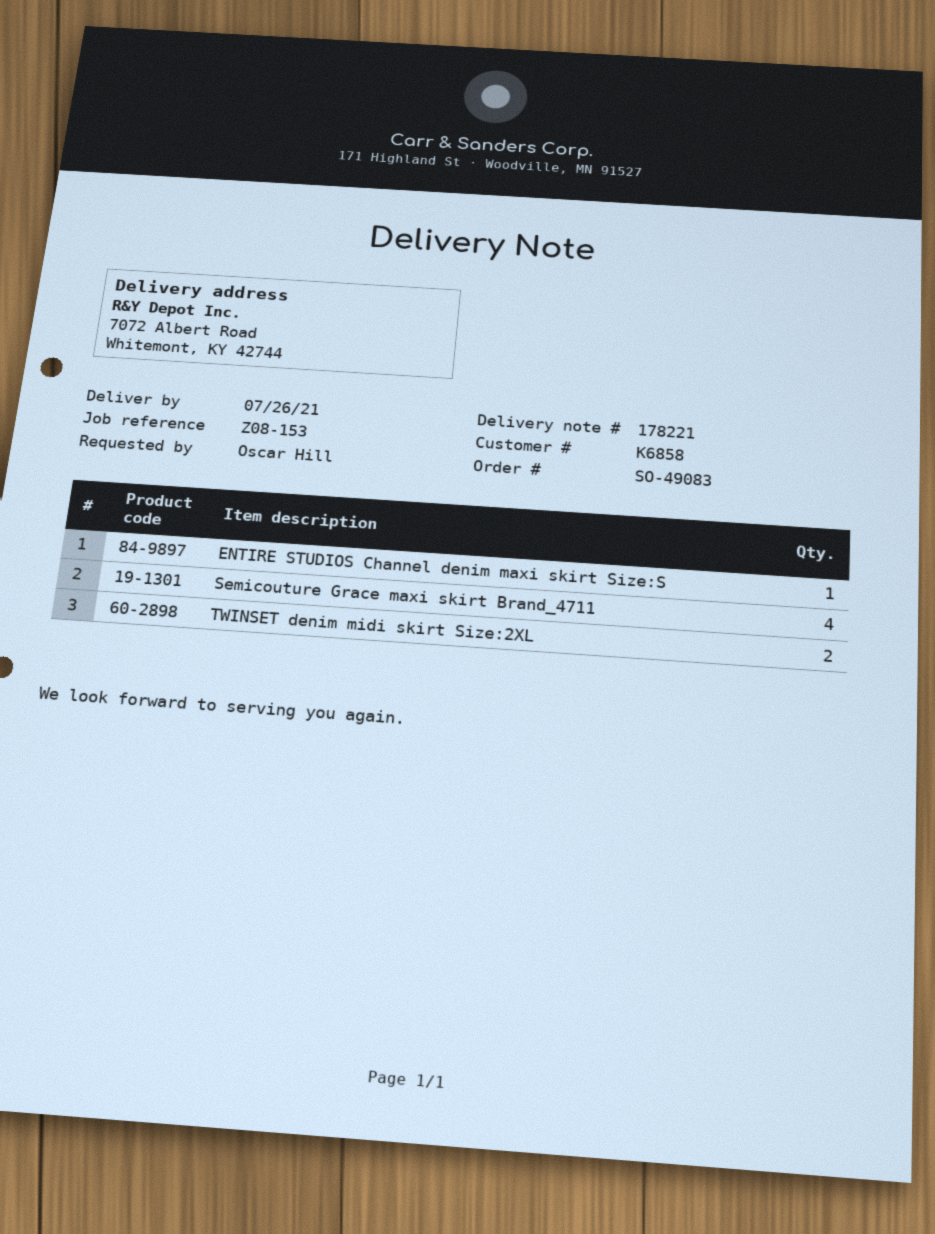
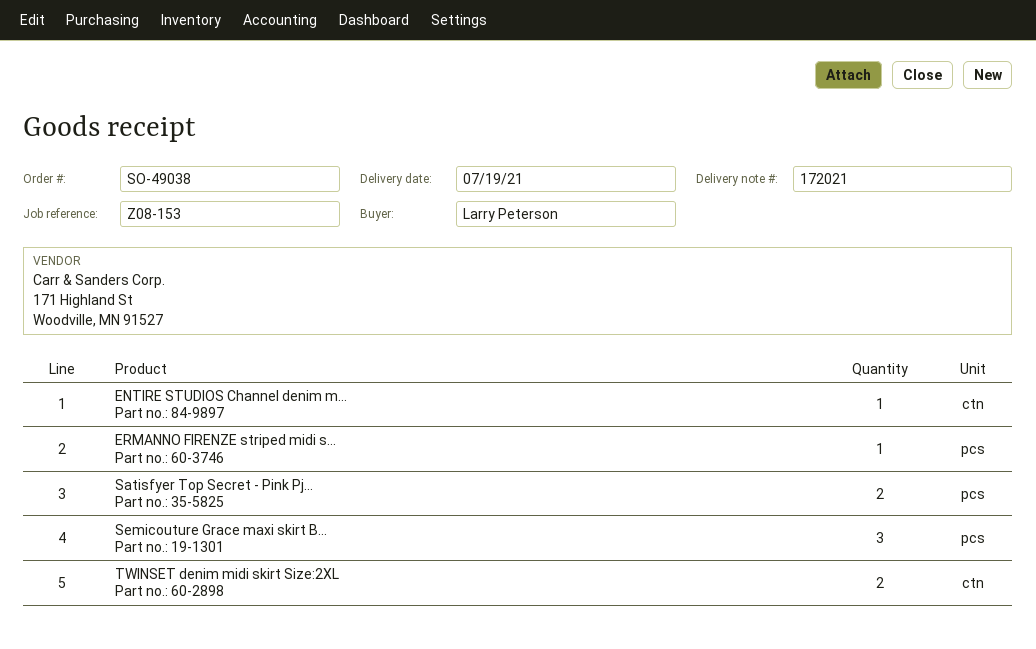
order number: SO-49083 -> SO-49038
delivery note number: 178221 -> 172021
delivery date: 2021-07-26 -> 2021-07-19
ordered by: Oscar Hill -> Larry Peterson
Semicouture Grace maxi skirt Brand_4711: 4 -> 3
ERMANNO FIRENZE striped midi s...: none -> 1
Satisfyer Top Secret - Pink Pj...: none -> 2

